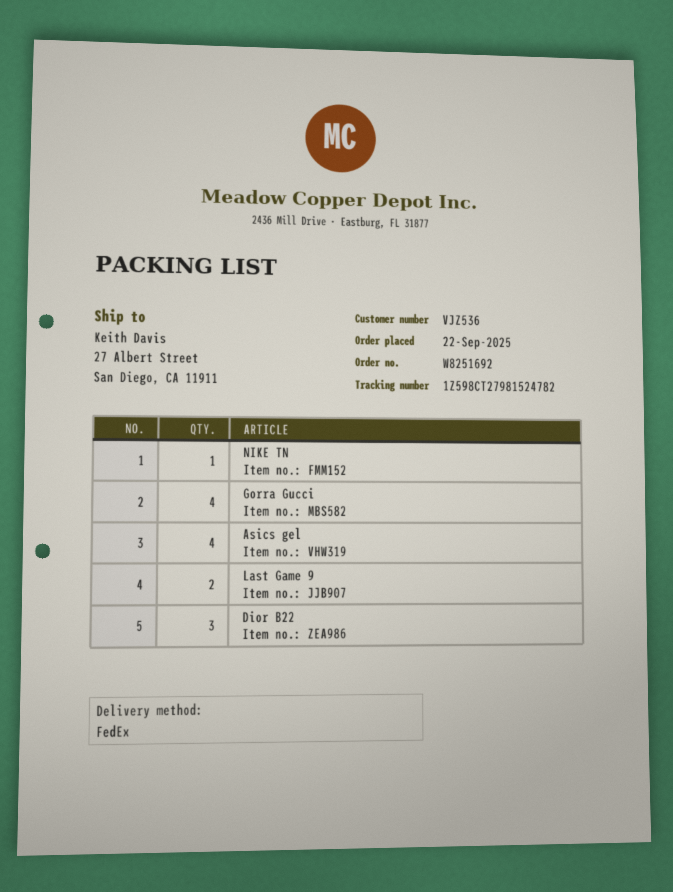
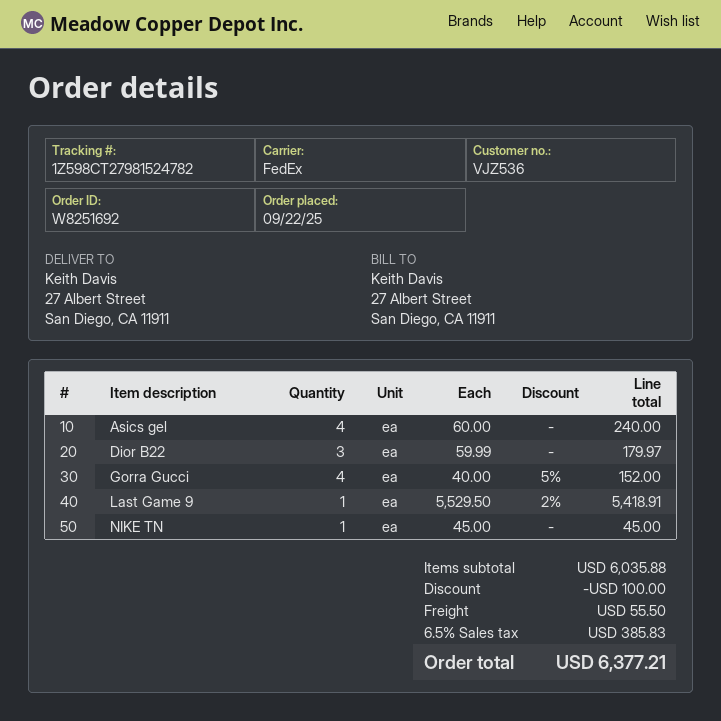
Last Game 9: 2 -> 1

